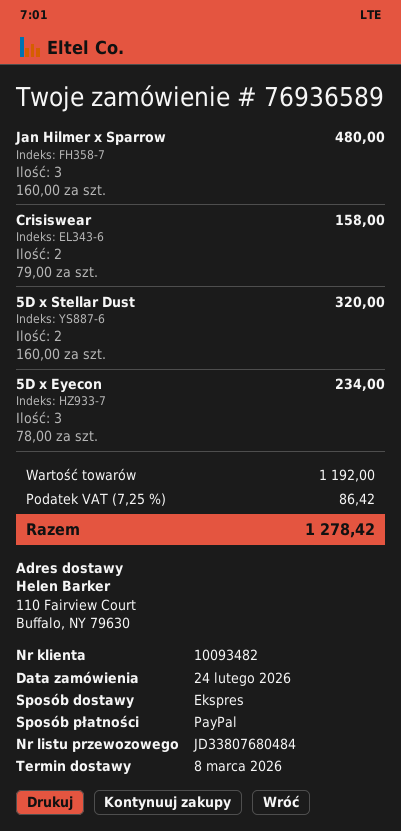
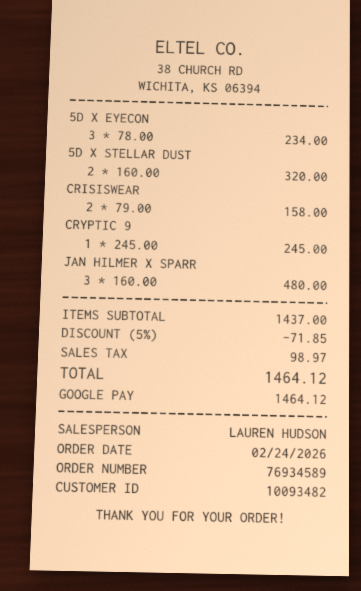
order number: 76936589 -> 76934589
payment method: PayPal -> Google Pay
CRYPTIC 9: none -> 1 x 245.00 = 245.00
subtotal: 1192.00 -> 1437.00
discount: none -> 5% = 71.85
tax: 86.42 -> 98.97
total: 1278.42 -> 1464.12

